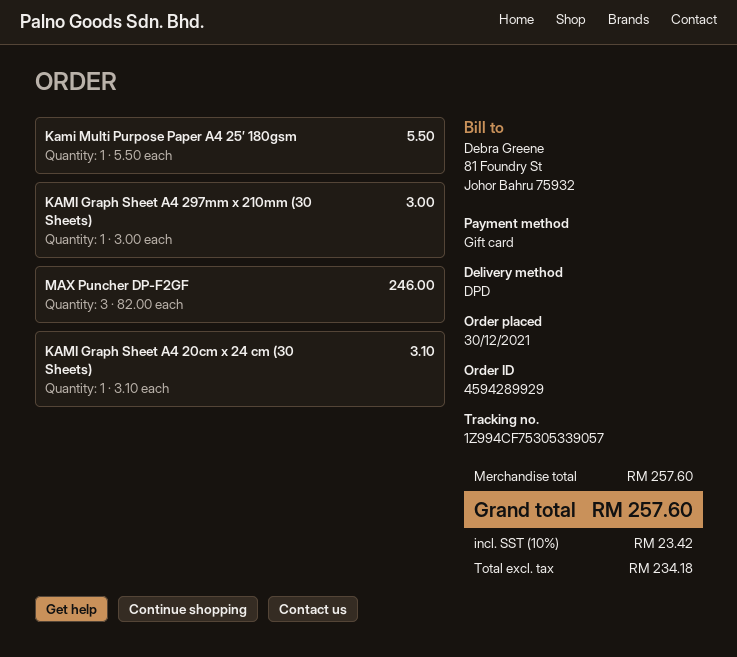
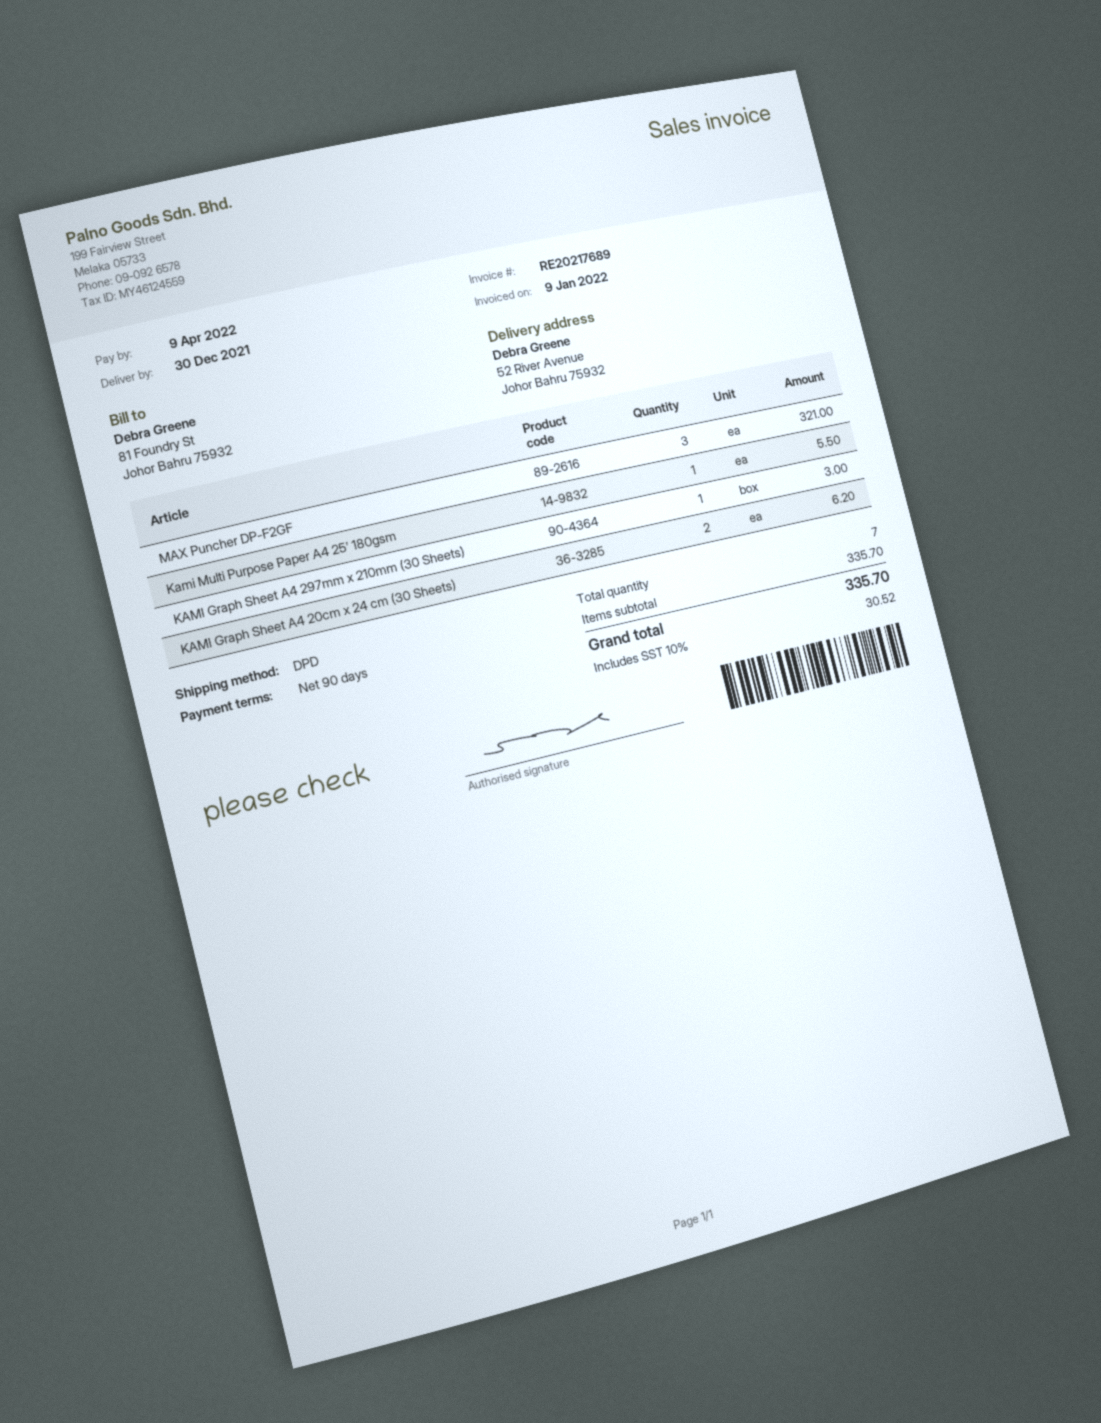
MAX Puncher DP-F2GF: 3 for 246.00 -> 3 for 321.00
KAMI Graph Sheet A4 20cm x 24 cm (30 Sheets): 1 for 3.10 -> 2 for 6.20
subtotal: 257.60 -> 335.70
tax: 10% = 23.42 -> 10% = 30.52
total: 257.60 -> 335.70

